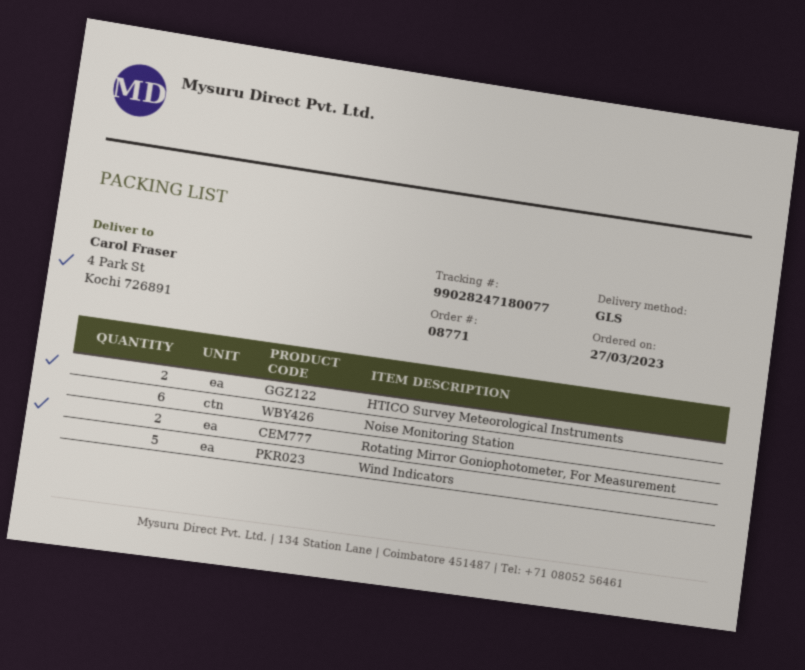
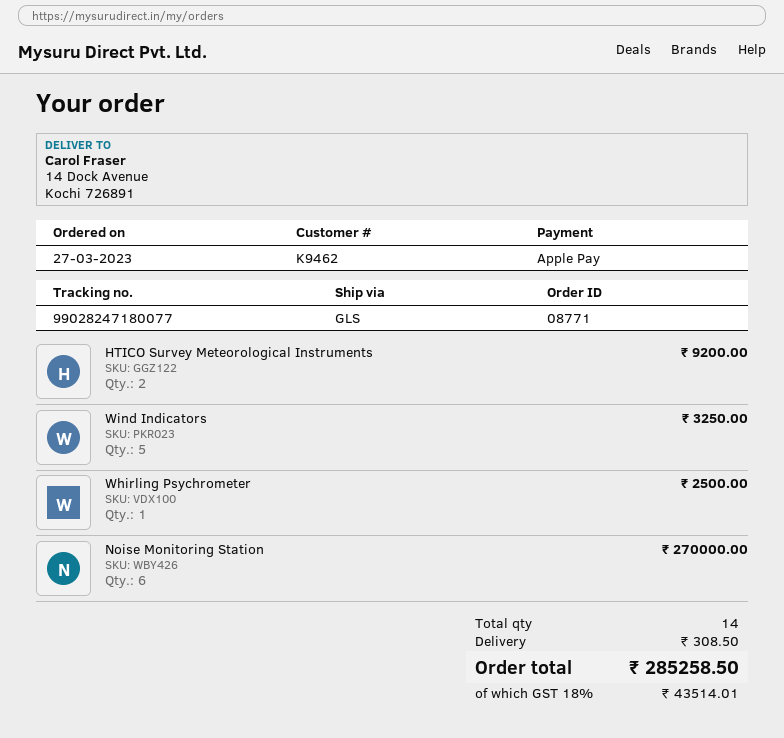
ship to: 4 Park St, Kochi 726891 -> 14 Dock Avenue, Kochi 726891
Rotating Mirror Goniophotometer, For Measurement: 2 -> none
Whirling Psychrometer: none -> 1

